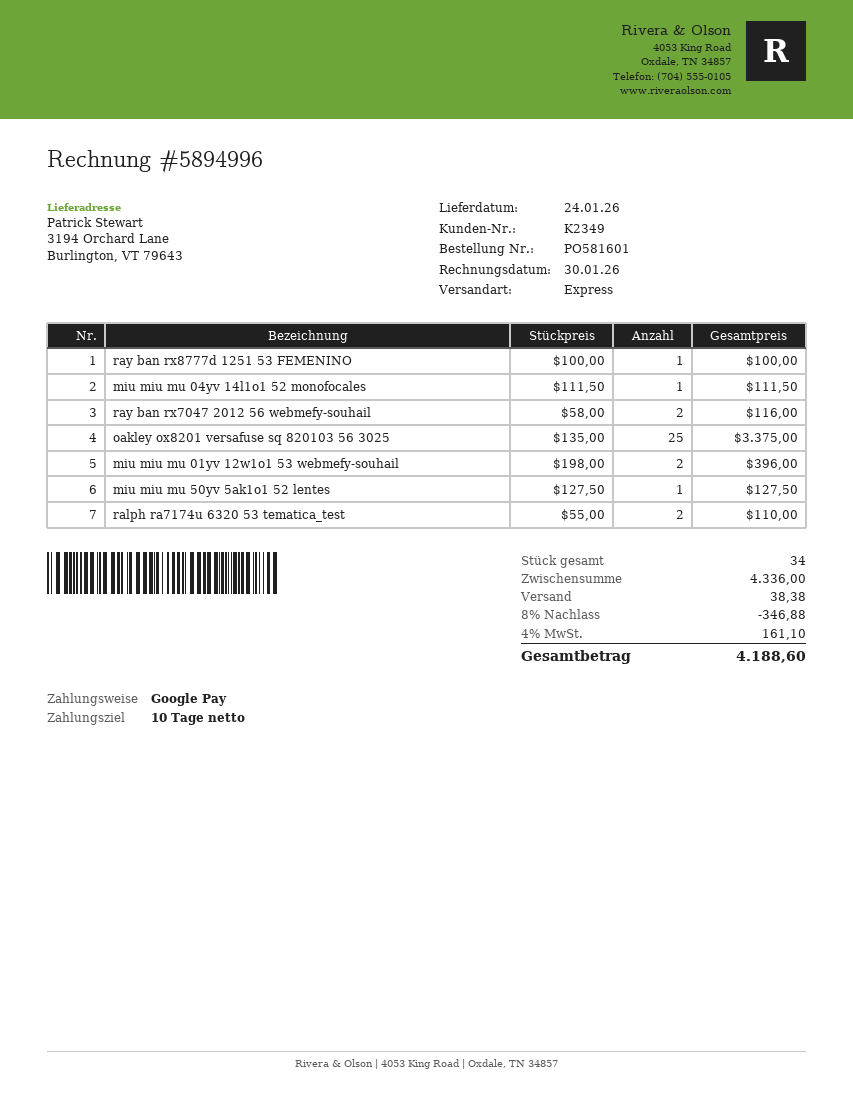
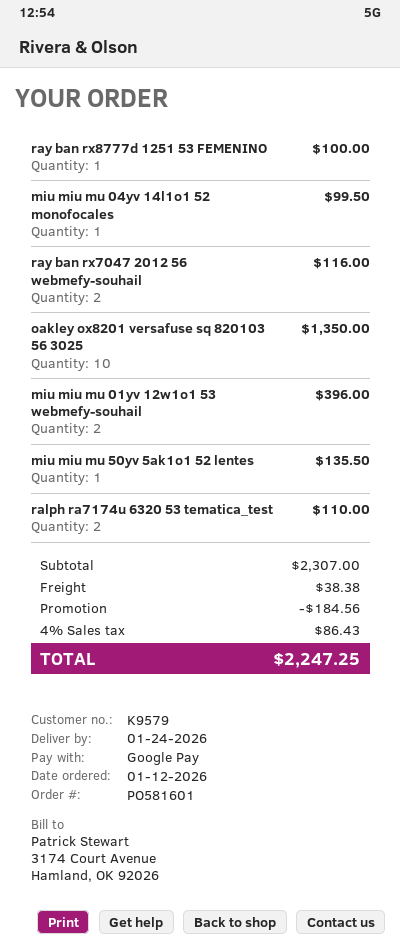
customer number: K2349 -> K9579
miu miu mu 04yv 14l1o1 52 monofocales: 1 for 111.50 -> 1 for 99.50
oakley ox8201 versafuse sq 820103 56 3025: 25 for 3375.00 -> 10 for 1350.00
miu miu mu 50yv 5ak1o1 52 lentes: 1 for 127.50 -> 1 for 135.50
subtotal: 4336.00 -> 2307.00
discount: 346.88 -> 184.56
tax: 4% = 161.10 -> 4% = 86.43
total: 4188.60 -> 2247.25

